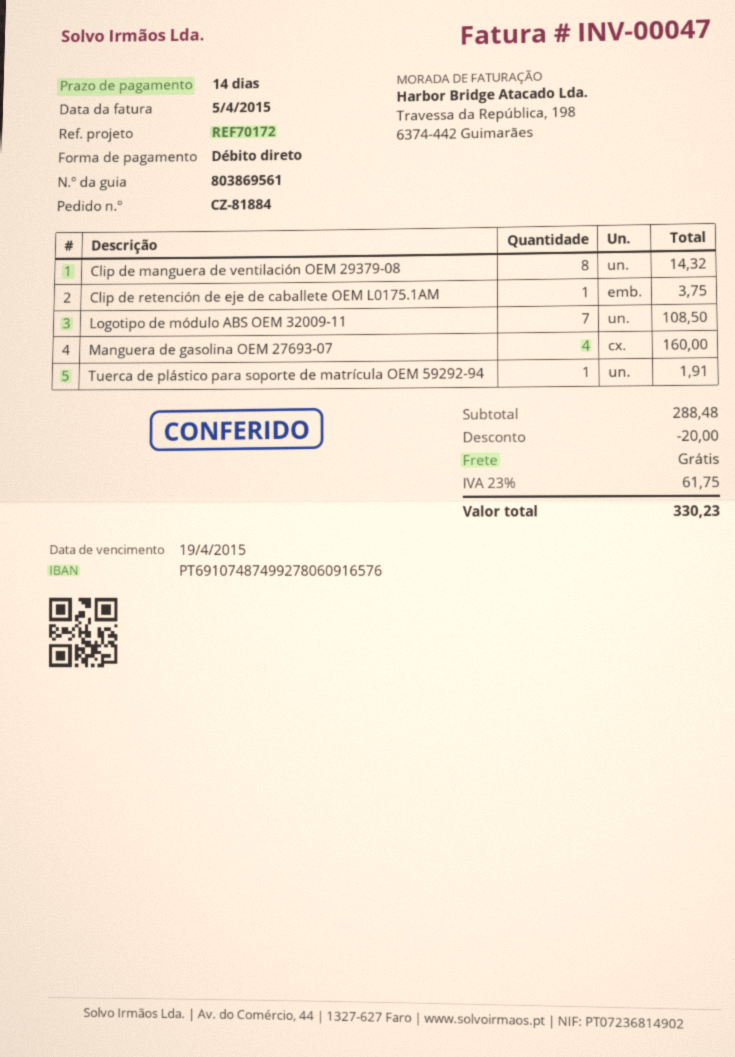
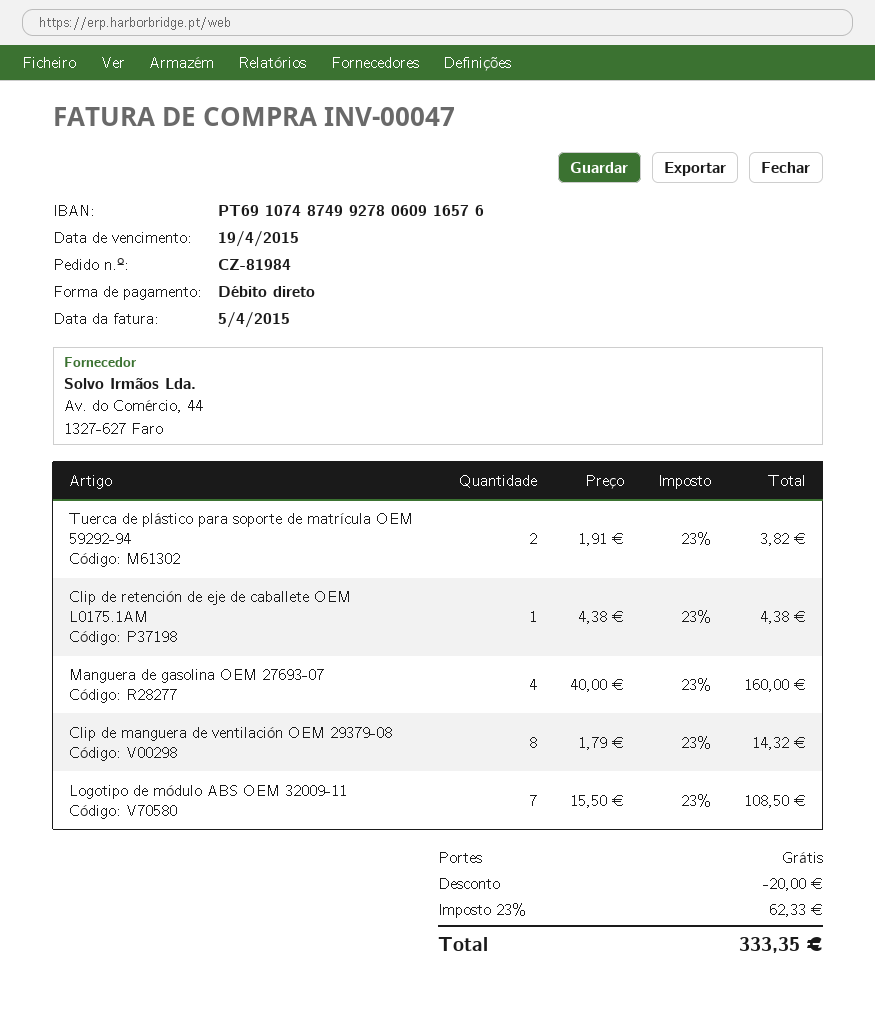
order number: CZ-81884 -> CZ-81984
Clip de retención de eje de caballete OEM L0175.1AM: 1 for 3.75 -> 1 for 4.38
Tuerca de plástico para soporte de matrícula OEM 59292-94: 1 for 1.91 -> 2 for 3.82
tax: 23% = 61.75 -> 23% = 62.33
total: 330.23 -> 333.35

